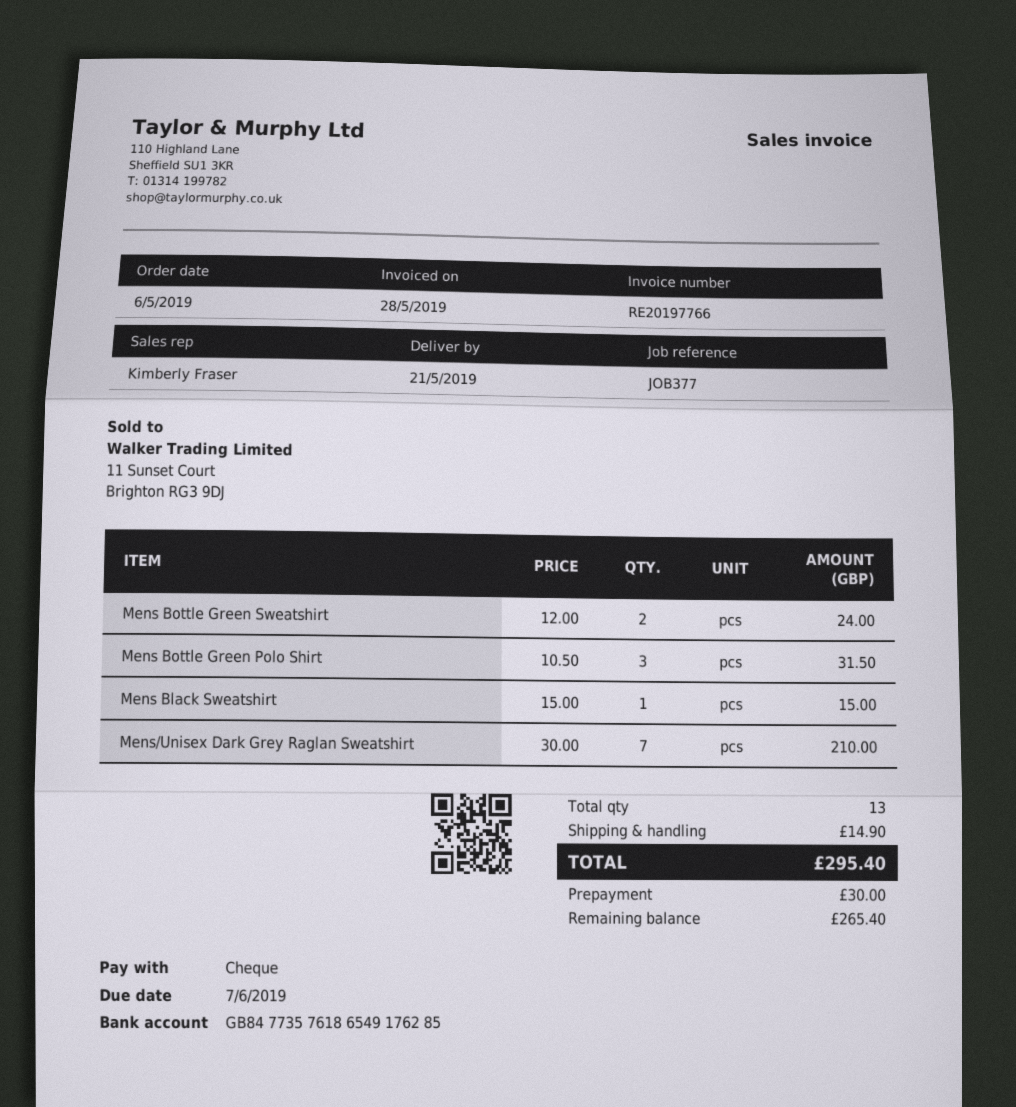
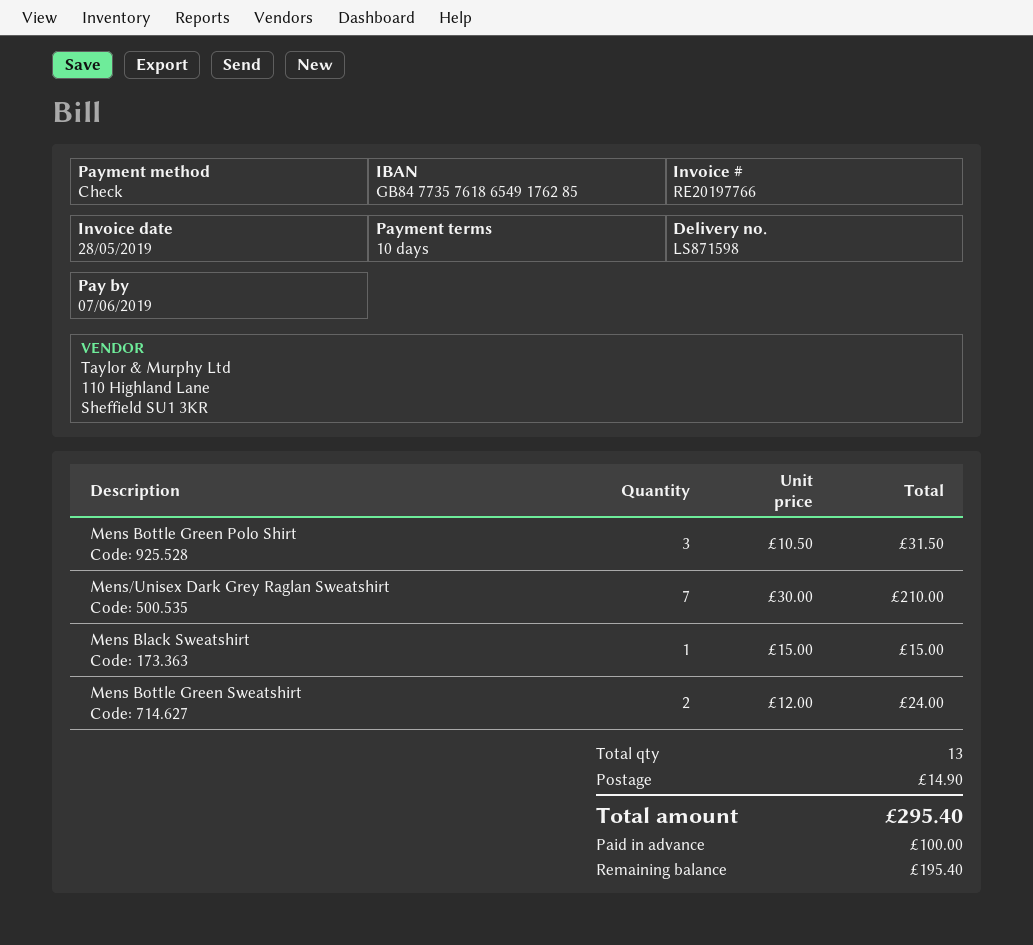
deposit: 30.00 -> 100.00
balance: 265.40 -> 195.40

